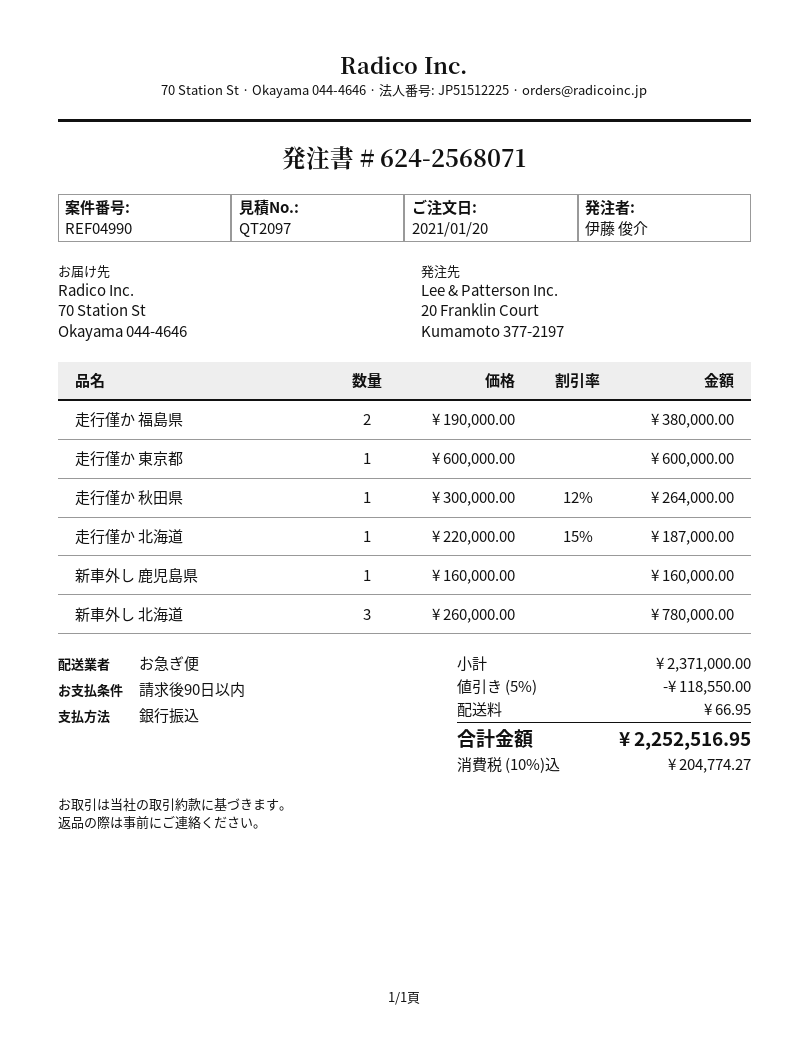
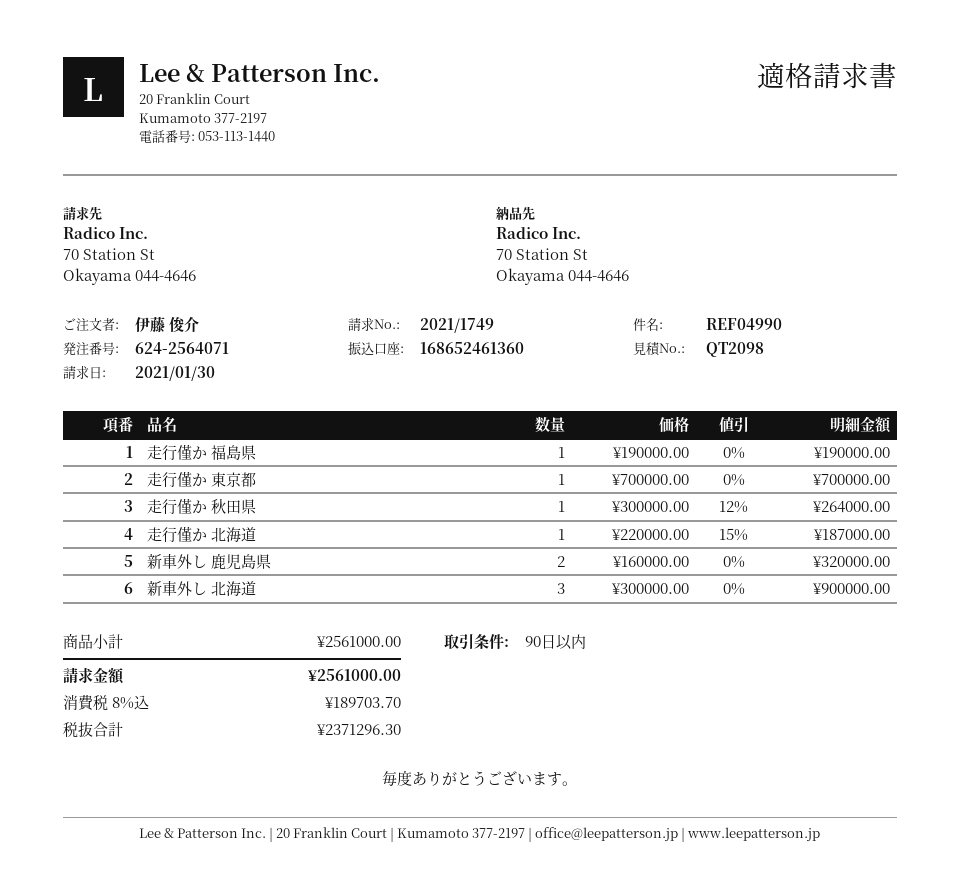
quote number: QT2097 -> QT2098
order number: 624-2568071 -> 624-2564071
走行僅か 福島県: 2 x 190000.00 = 380000.00 -> 1 x 190000.00 = 190000.00
走行僅か 東京都: 1 x 600000.00 = 600000.00 -> 1 x 700000.00 = 700000.00
新車外し 鹿児島県: 1 x 160000.00 = 160000.00 -> 2 x 160000.00 = 320000.00
新車外し 北海道: 3 x 260000.00 = 780000.00 -> 3 x 300000.00 = 900000.00
subtotal: 2371000.00 -> 2561000.00
discount: 5% = 118550.00 -> none
shipping: 66.95 -> none
tax: 10% = 204774.27 -> 8% = 189703.70
total: 2252516.95 -> 2561000.00

